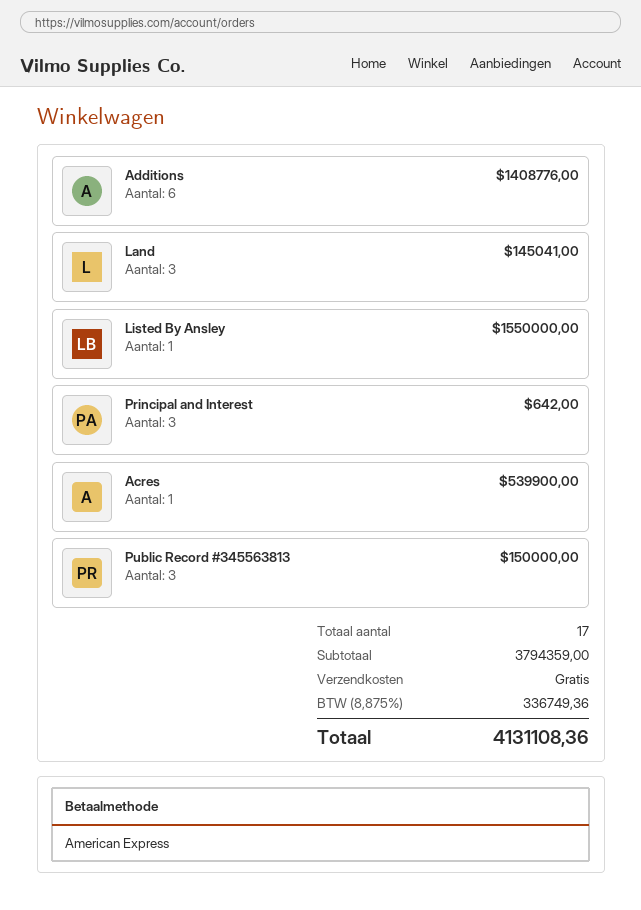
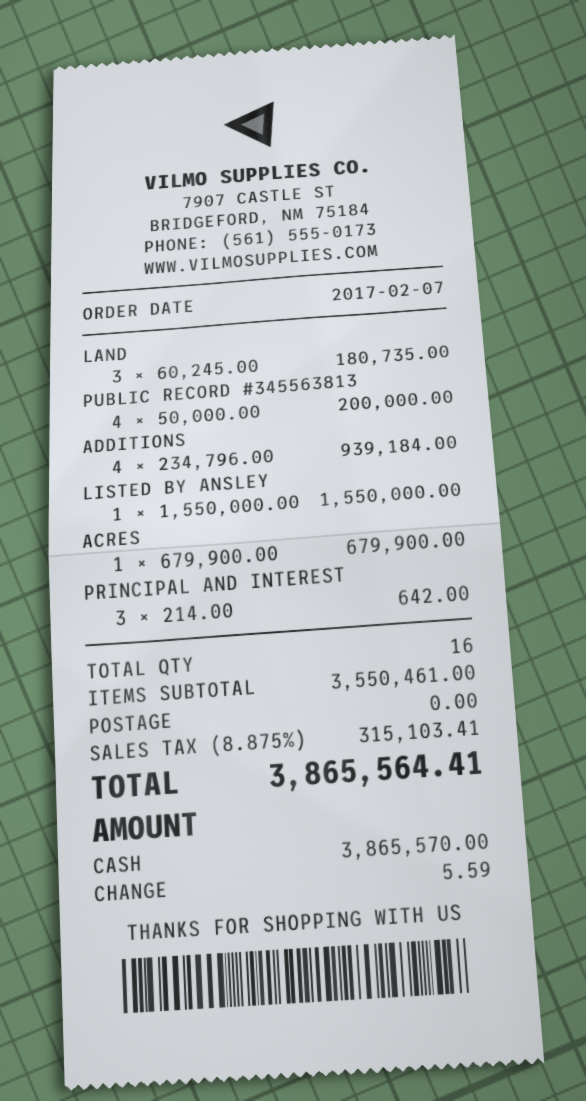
payment method: American Express -> cash
Additions: 6 for 1408776.00 -> 4 for 939184.00
Land: 3 for 145041.00 -> 3 for 180735.00
Acres: 1 for 539900.00 -> 1 for 679900.00
Public Record #345563813: 3 for 150000.00 -> 4 for 200000.00
total quantity: 17 -> 16
subtotal: 3794359.00 -> 3550461.00
tax: 8.875% = 336749.36 -> 8.875% = 315103.41
total: 4131108.36 -> 3865564.41

